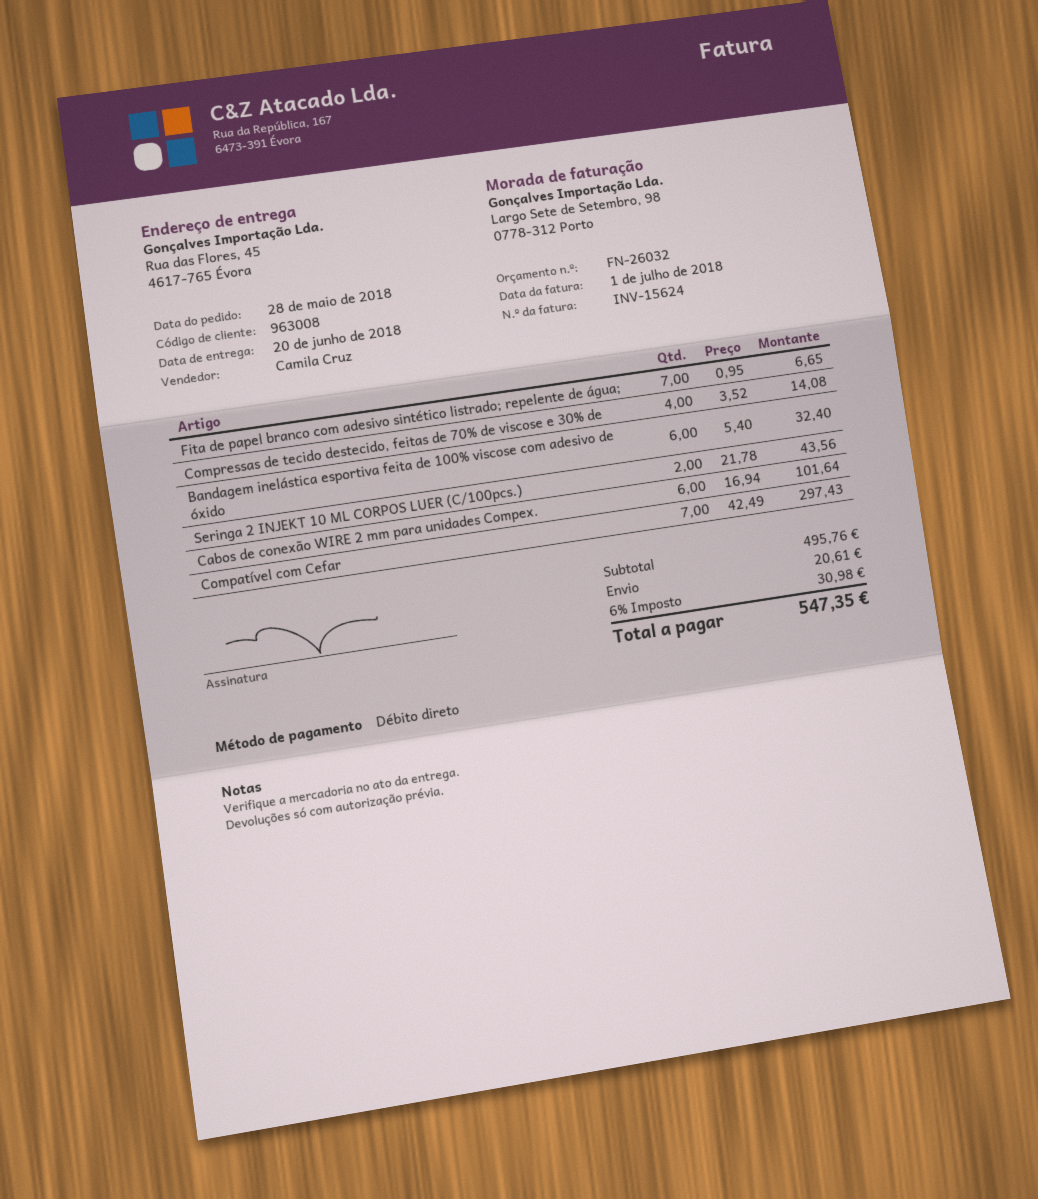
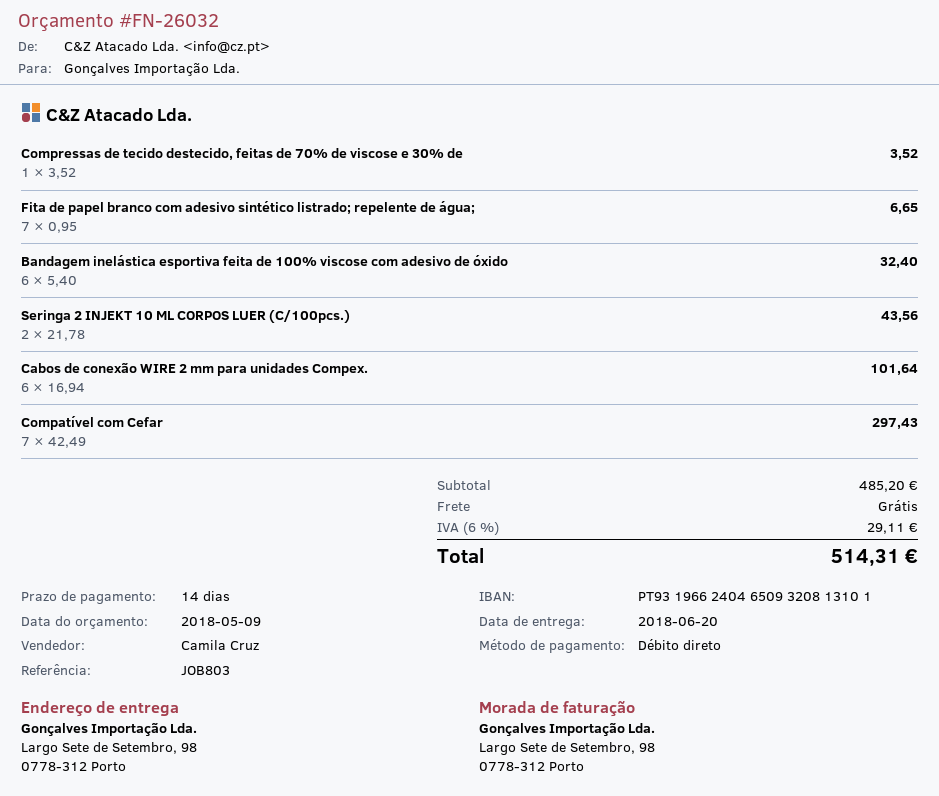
ship to: Rua das Flores, 45, 4617-765 Évora -> Largo Sete de Setembro, 98, 0778-312 Porto
Compressas de tecido destecido, feitas de 70% de viscose e 30% de: 4 x 3.52 = 14.08 -> 1 x 3.52 = 3.52
subtotal: 495.76 -> 485.20
shipping: 20.61 -> 0.00
tax: 6% = 30.98 -> 6% = 29.11
total: 547.35 -> 514.31

